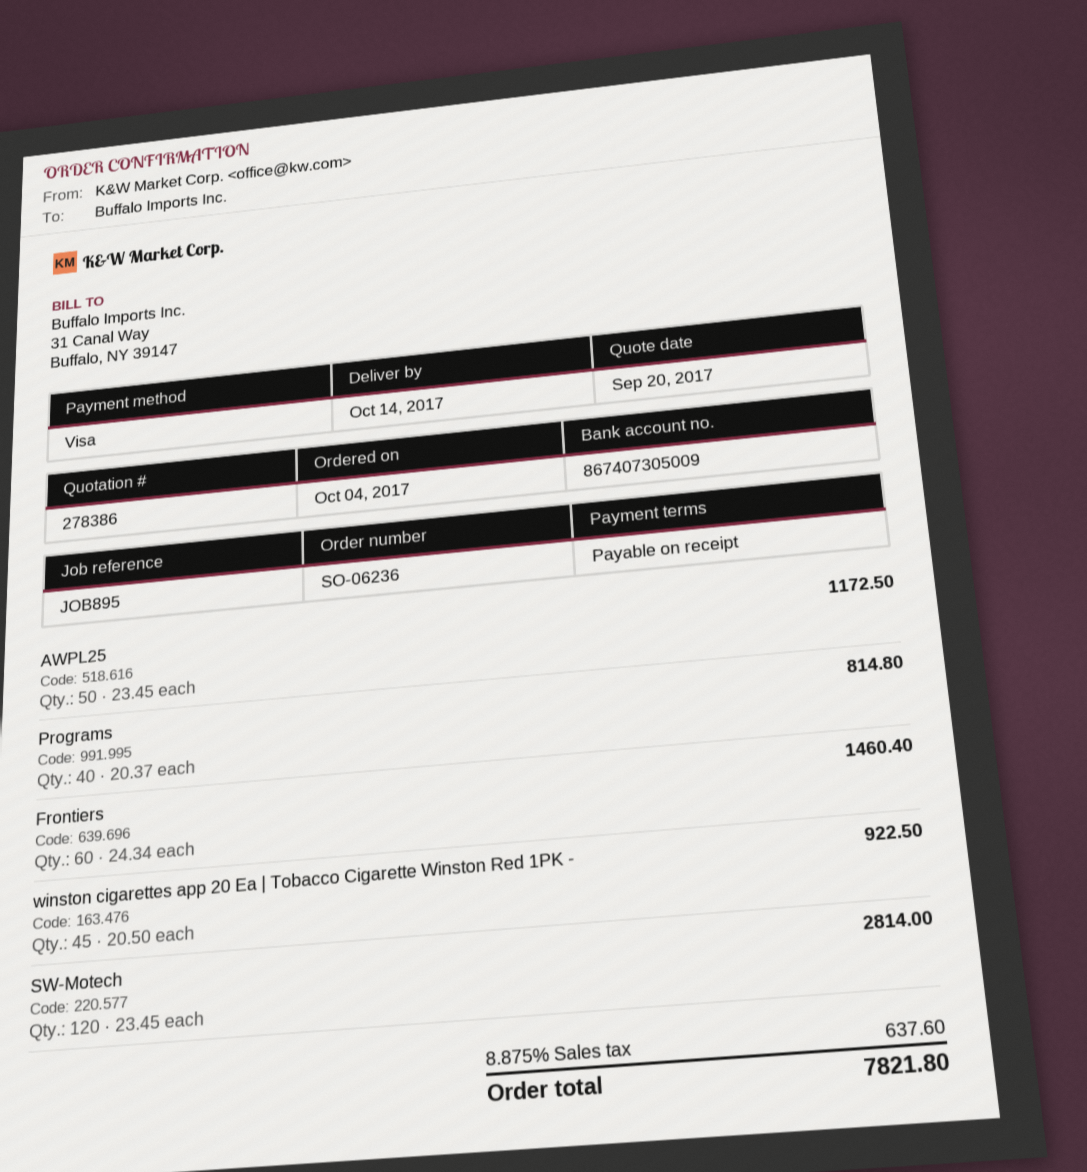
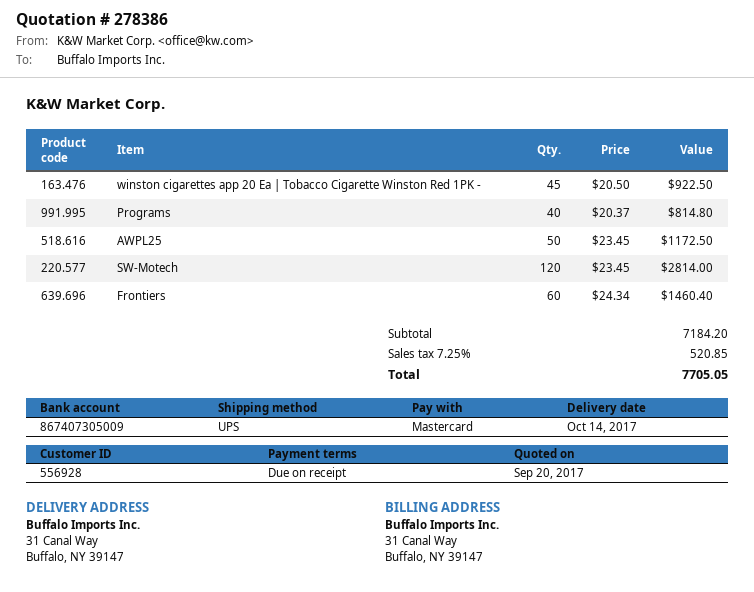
payment method: Visa -> Mastercard
tax: 8.875% = 637.60 -> 7.25% = 520.85
total: 7821.80 -> 7705.05

